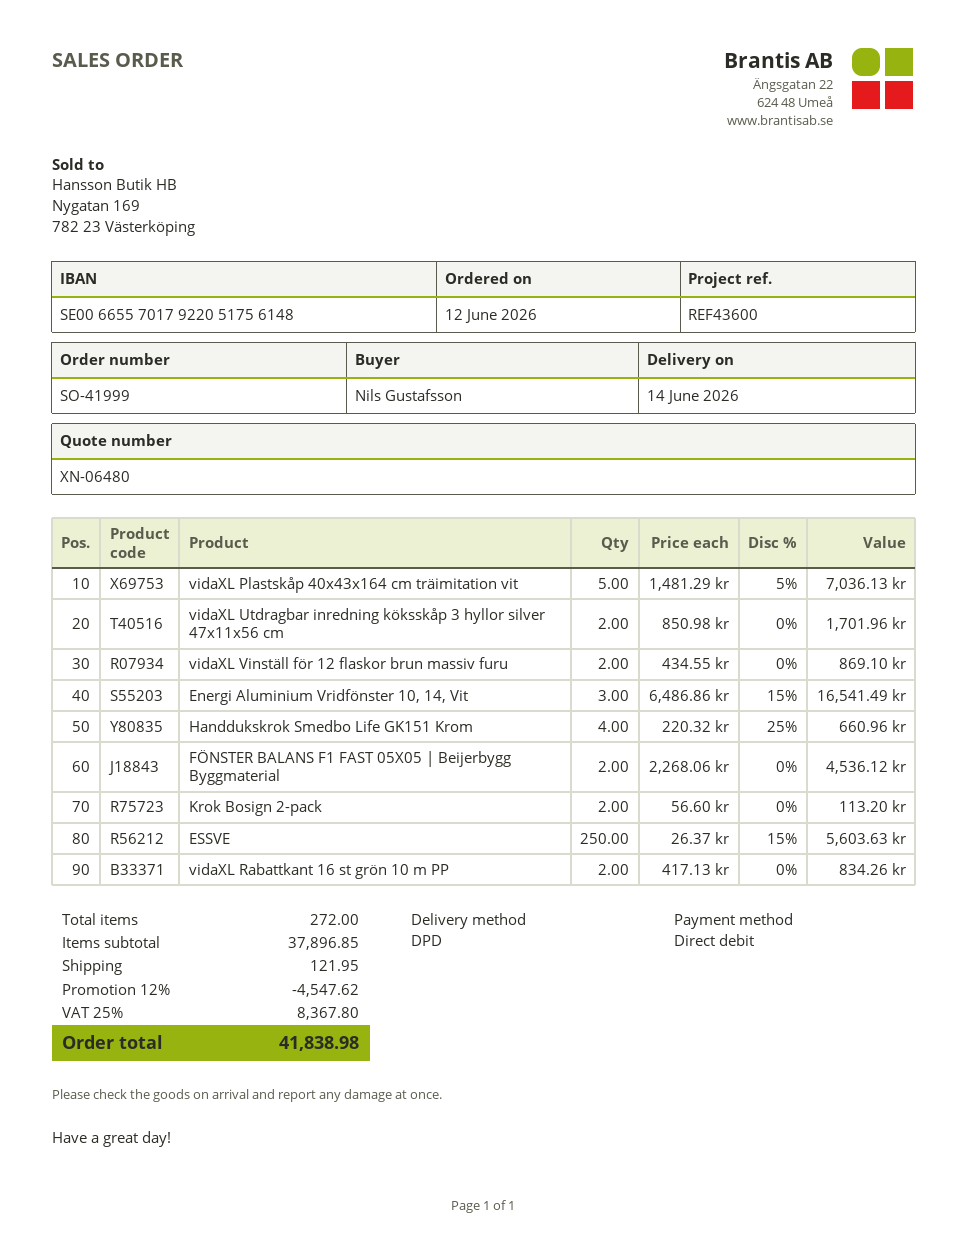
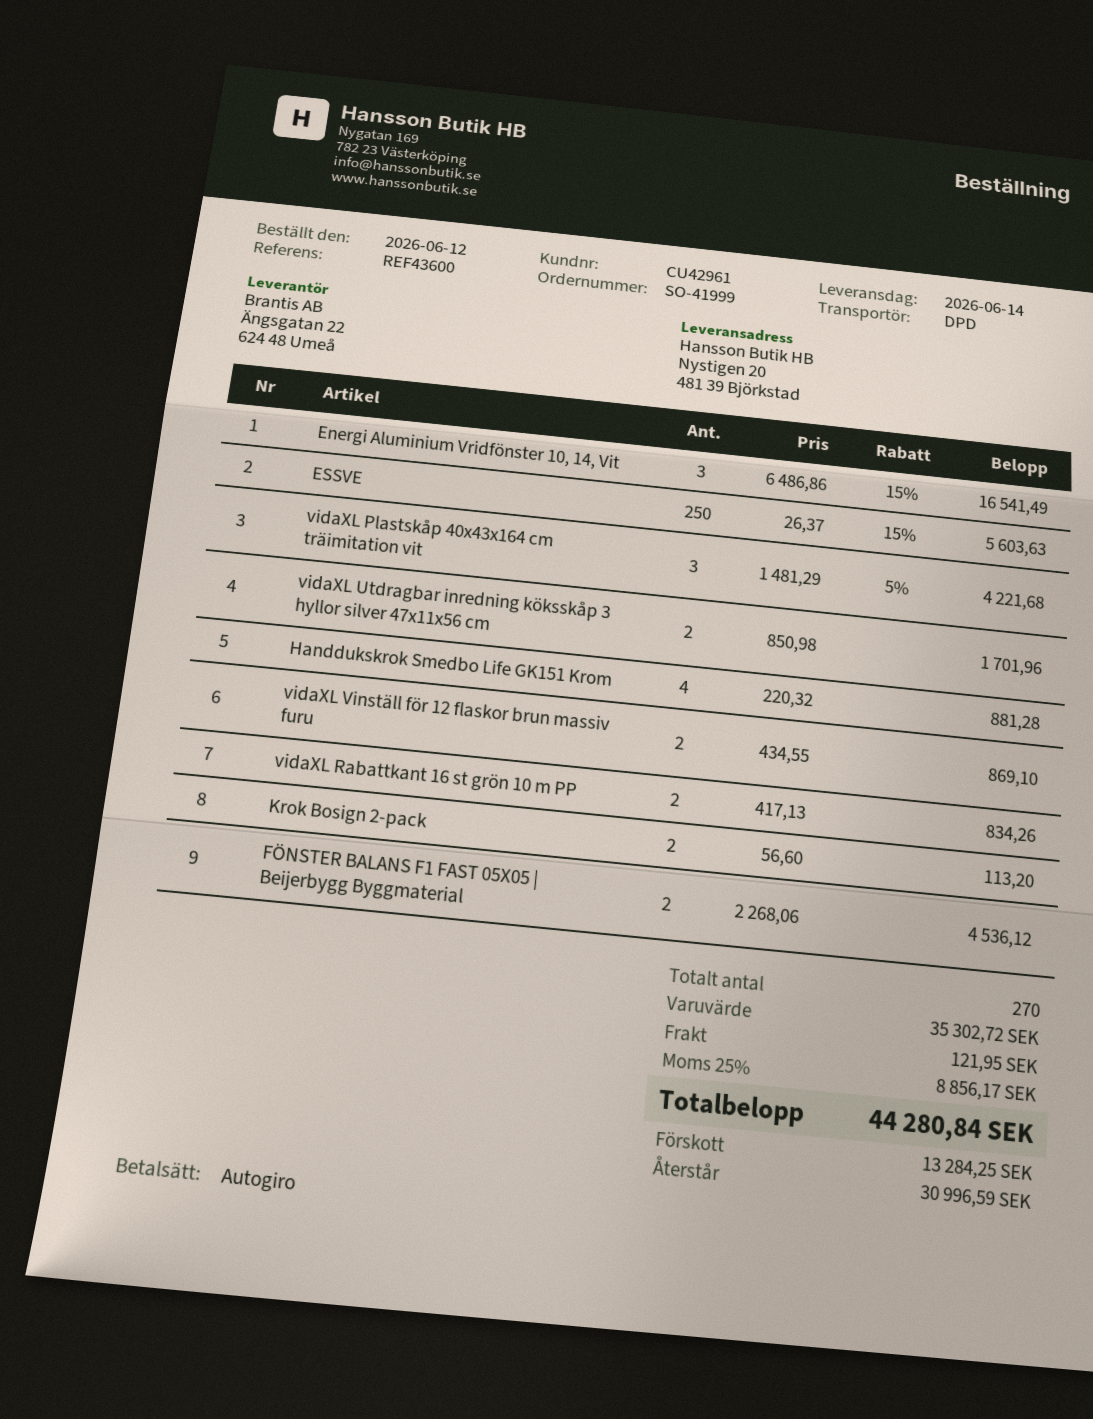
vidaXL Plastskåp 40x43x164 cm träimitation vit: 5 x 1481.29 - 5% = 7036.13 -> 3 x 1481.29 - 5% = 4221.68
Handdukskrok Smedbo Life GK151 Krom: 4 x 220.32 - 25% = 660.96 -> 4 x 220.32 = 881.28
total quantity: 272 -> 270
subtotal: 37896.85 -> 35302.72
discount: 12% = 4547.62 -> none
tax: 25% = 8367.80 -> 25% = 8856.17
total: 41838.98 -> 44280.84

